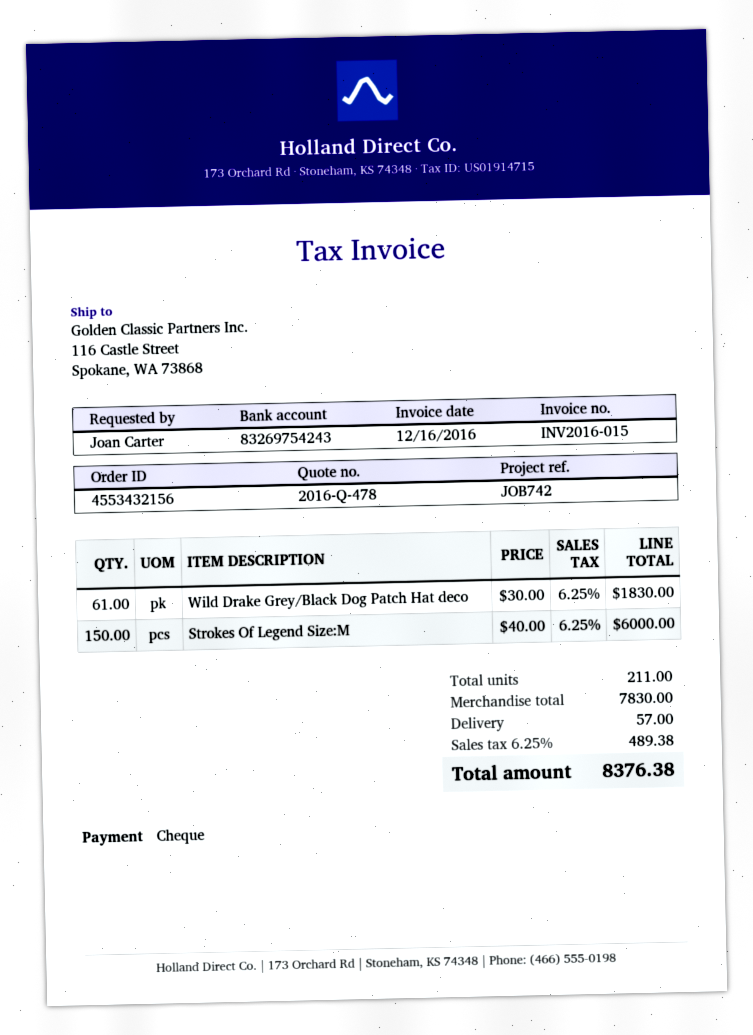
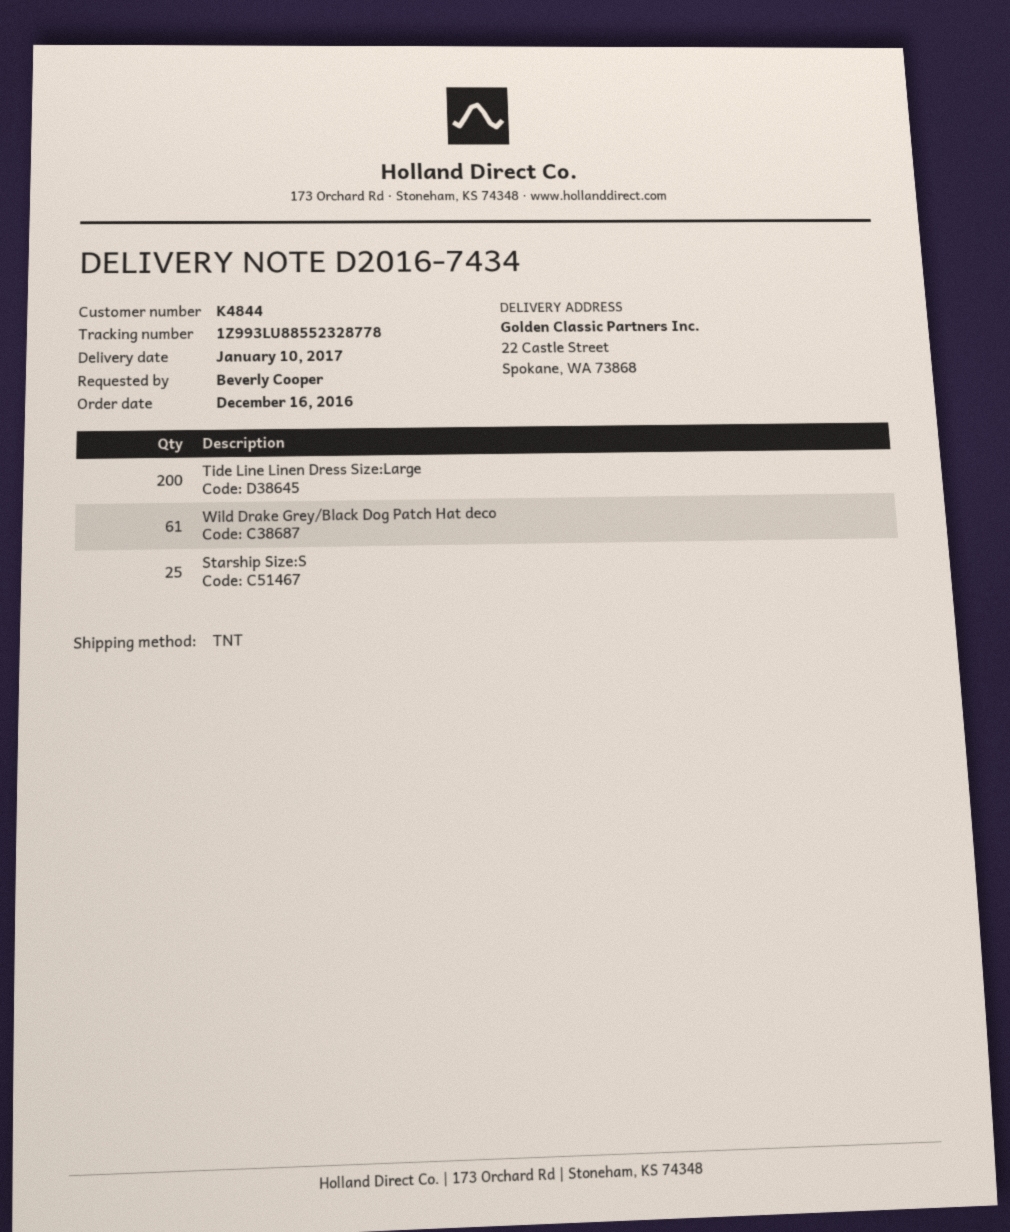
ordered by: Joan Carter -> Beverly Cooper
ship to: 116 Castle Street, Spokane, WA 73868 -> 22 Castle Street, Spokane, WA 73868
Strokes Of Legend Size:M: 150 -> none
Tide Line Linen Dress Size:Large: none -> 200
Starship Size:S: none -> 25

